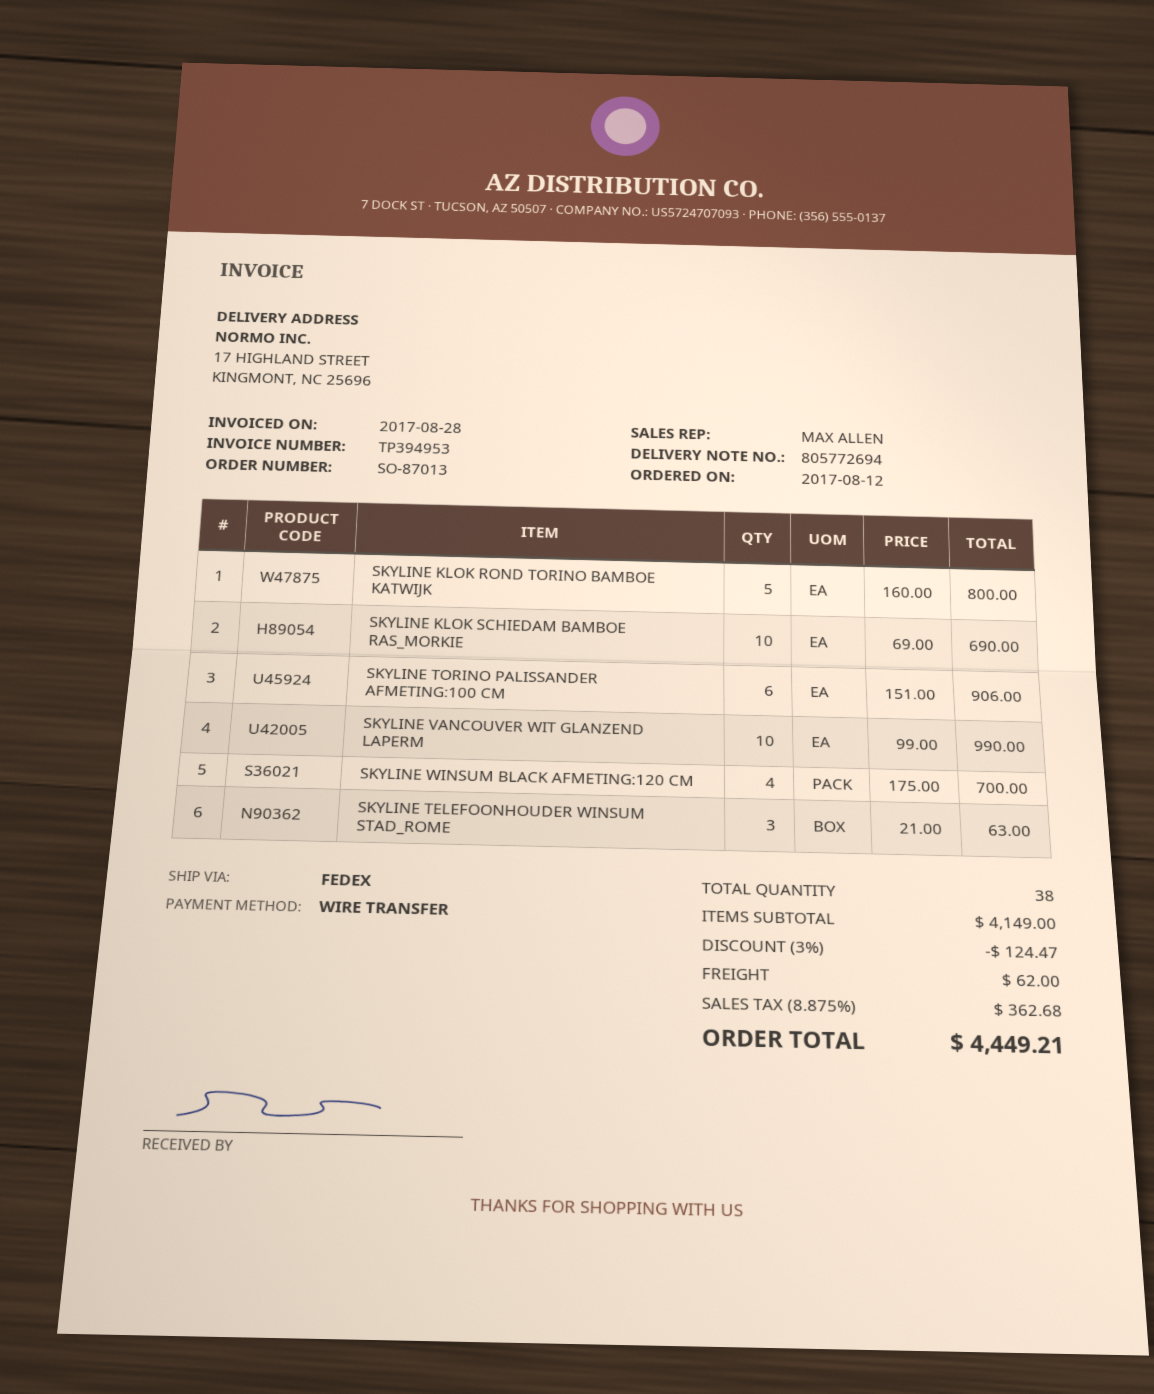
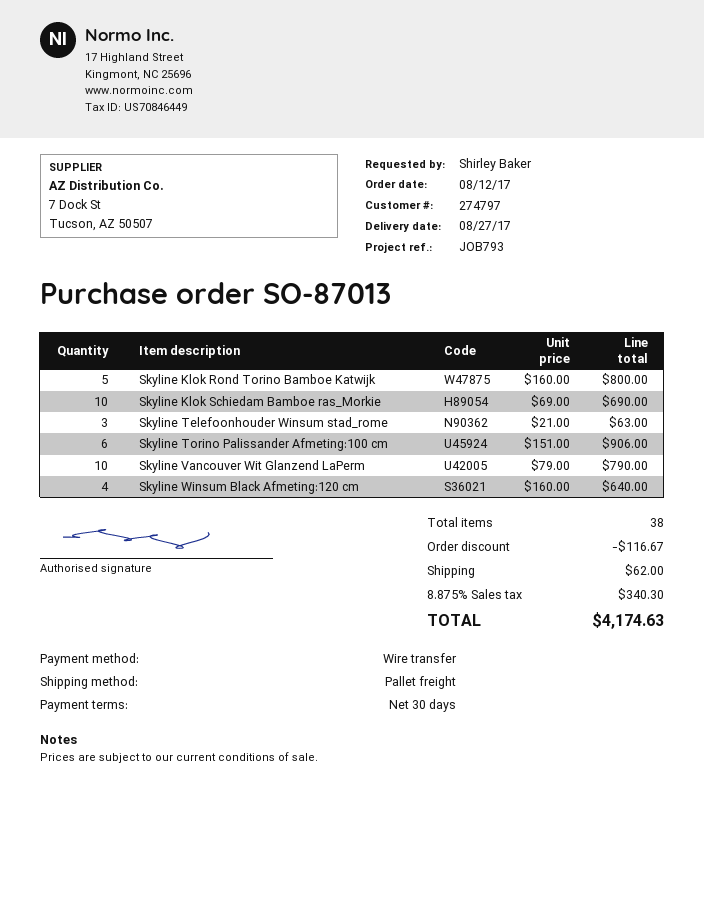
shipping method: FedEx -> pallet freight
SKYLINE VANCOUVER WIT GLANZEND LAPERM: 10 x 99.00 = 990.00 -> 10 x 79.00 = 790.00
SKYLINE WINSUM BLACK AFMETING:120 CM: 4 x 175.00 = 700.00 -> 4 x 160.00 = 640.00
discount: 124.47 -> 116.67
tax: 8.875% = 362.68 -> 8.875% = 340.30
total: 4449.21 -> 4174.63

